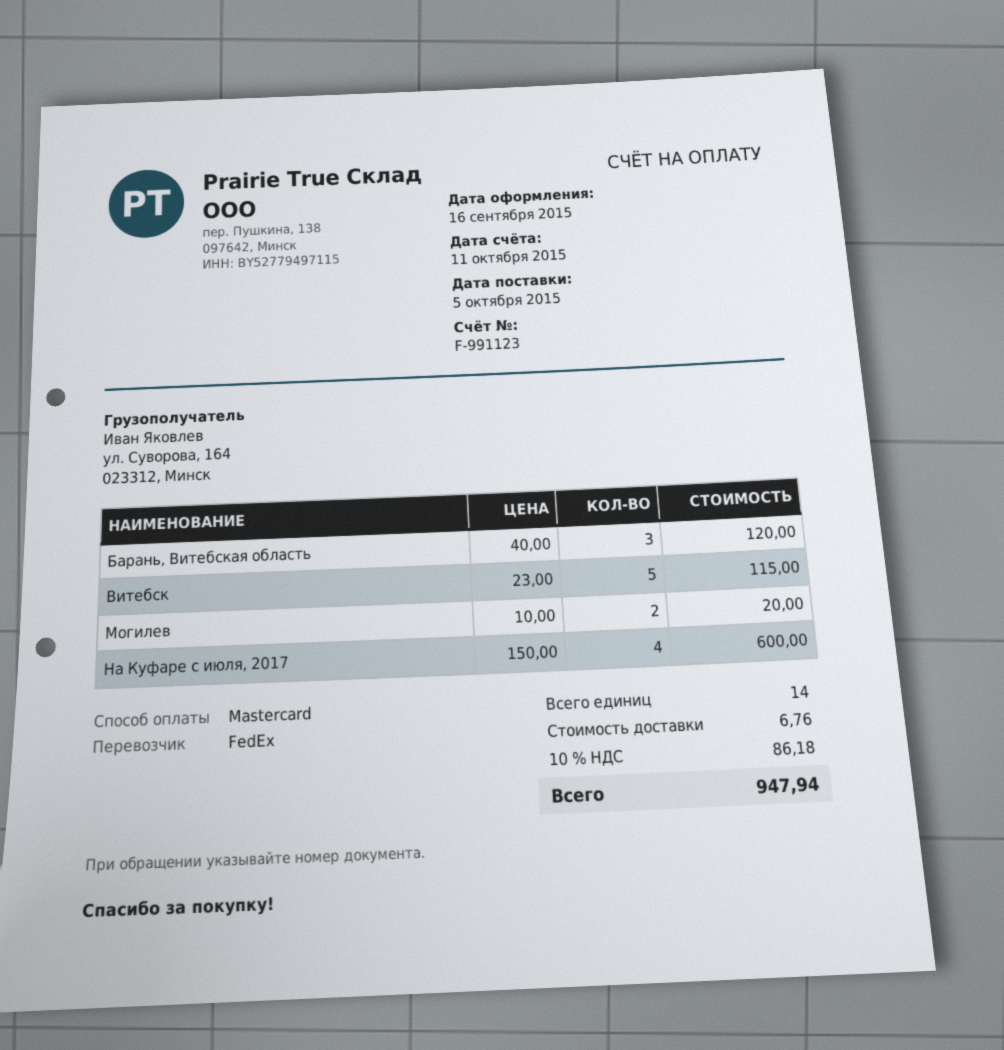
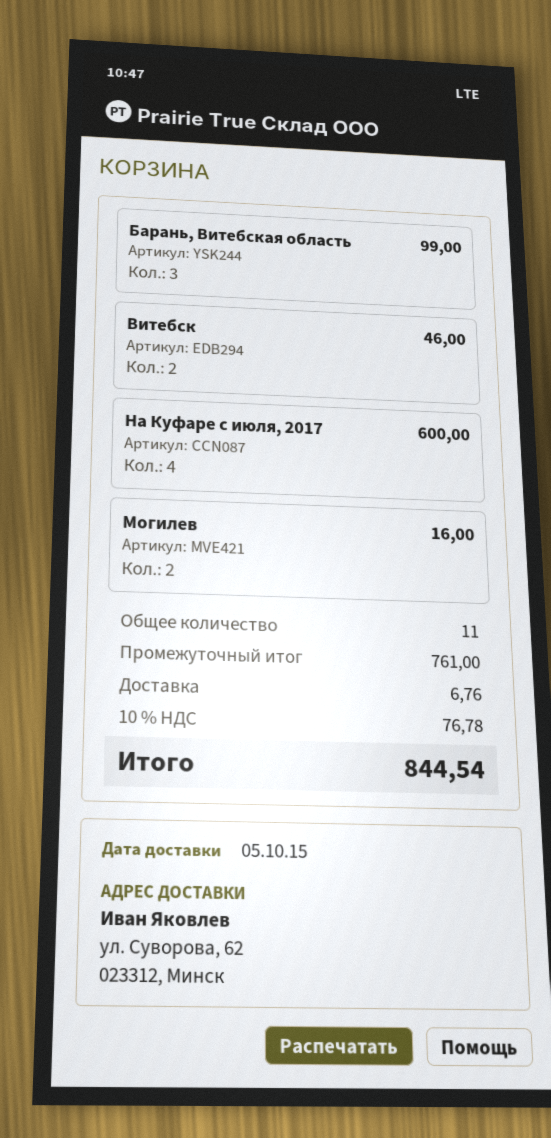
ship to: ул. Суворова, 164, 023312, Минск -> ул. Суворова, 62, 023312, Минск
Барань, Витебская область: 3 for 120.00 -> 3 for 99.00
Витебск: 5 for 115.00 -> 2 for 46.00
Могилев: 2 for 20.00 -> 2 for 16.00
total quantity: 14 -> 11
tax: 10% = 86.18 -> 10% = 76.78
total: 947.94 -> 844.54

